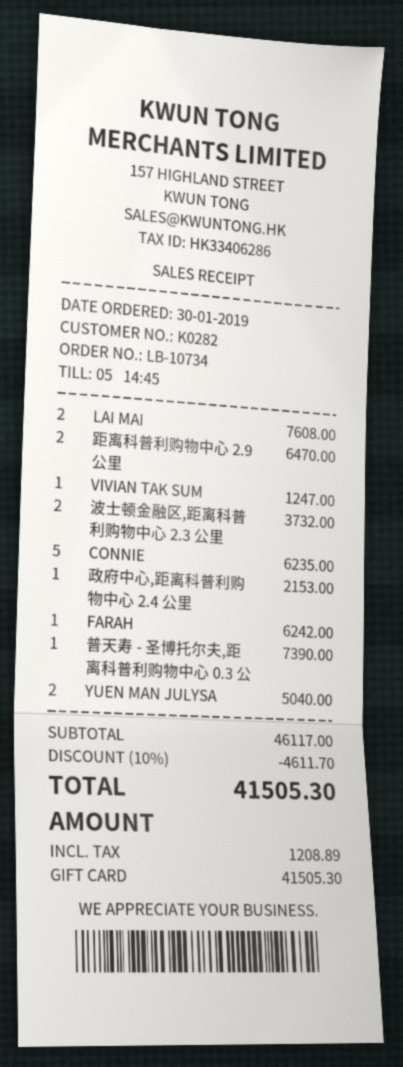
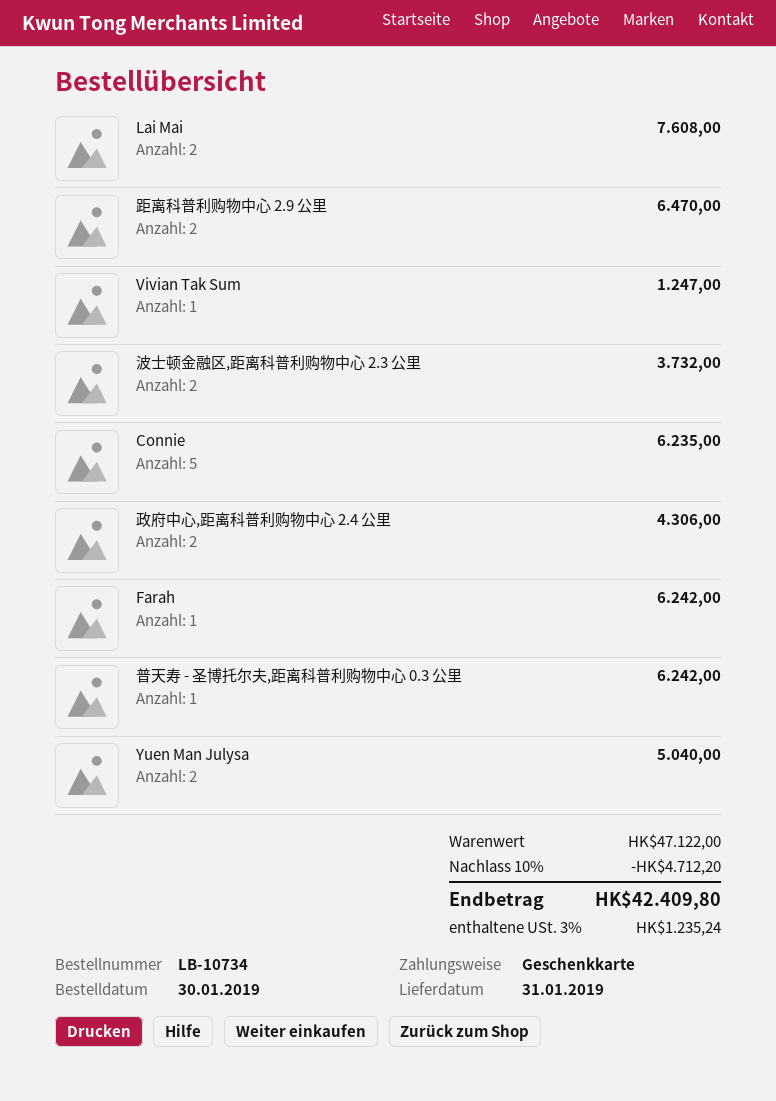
政府中心,距离科普利购物中心 2.4 公里: 1 for 2153.00 -> 2 for 4306.00
普天寿 - 圣博托尔夫,距离科普利购物中心 0.3 公: 1 for 7390.00 -> 1 for 6242.00
subtotal: 46117.00 -> 47122.00
discount: 10% = 4611.70 -> 10% = 4712.20
tax: 1208.89 -> 1235.24
total: 41505.30 -> 42409.80

